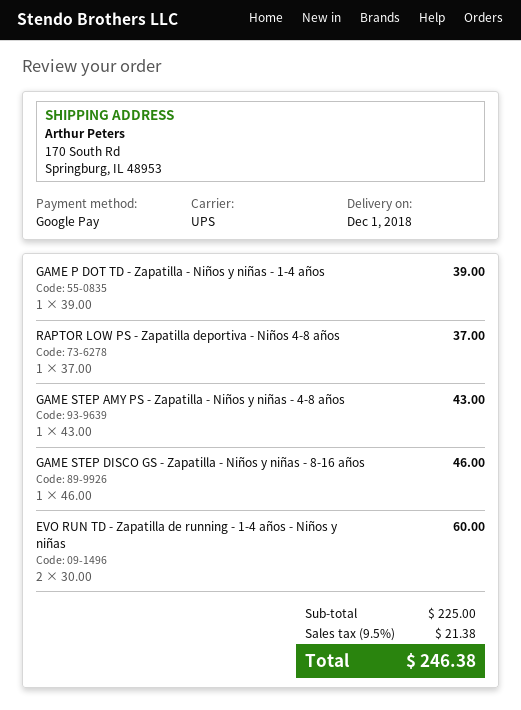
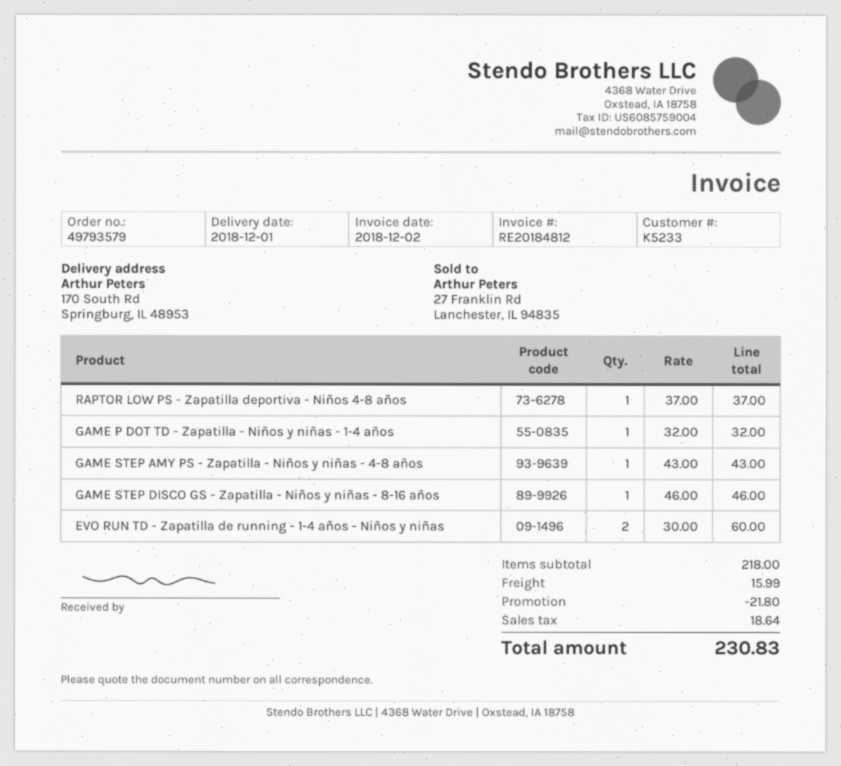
GAME P DOT TD - Zapatilla - Niños y niñas - 1-4 años: 1 x 39.00 = 39.00 -> 1 x 32.00 = 32.00
subtotal: 225.00 -> 218.00
discount: none -> 21.80
shipping: none -> 15.99
tax: 21.38 -> 18.64
total: 246.38 -> 230.83

